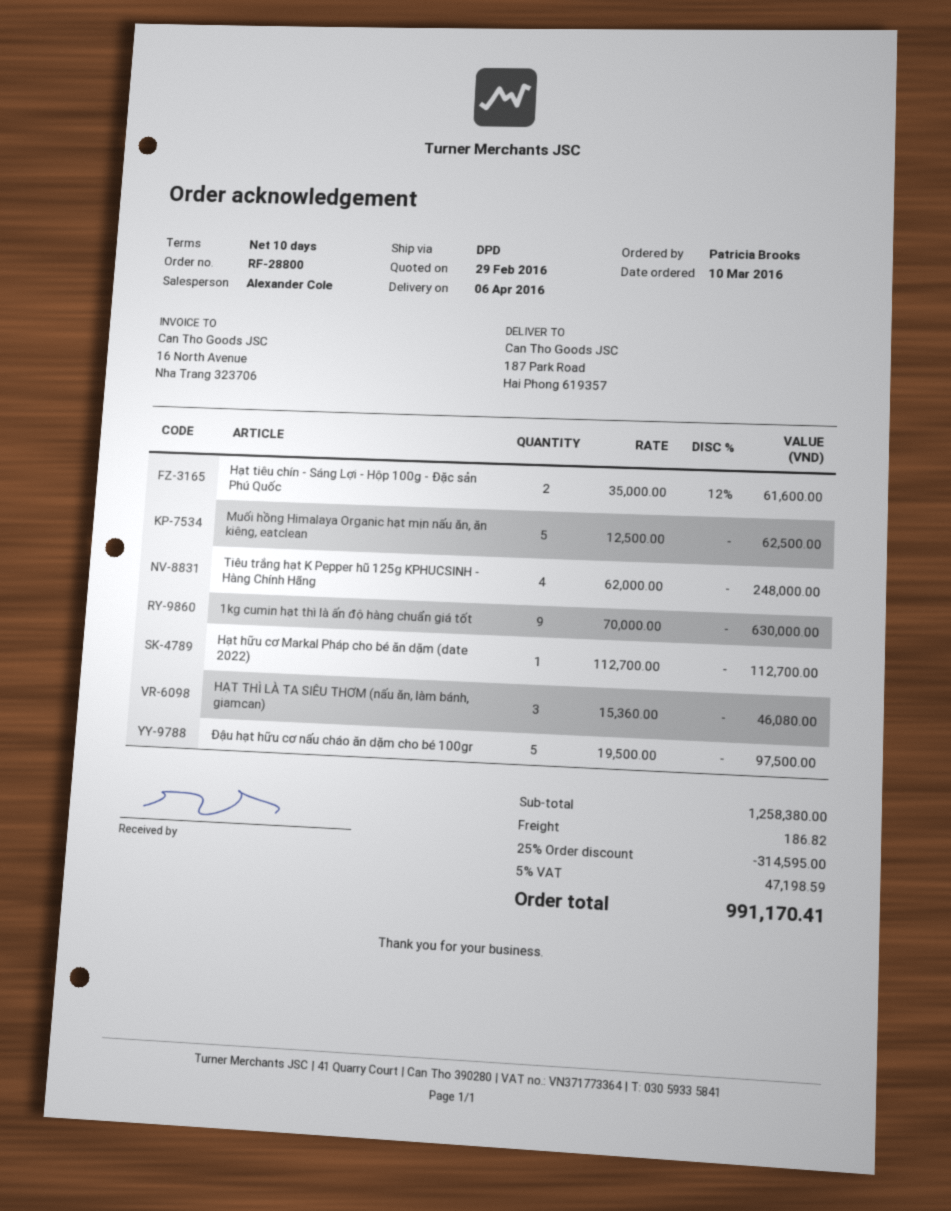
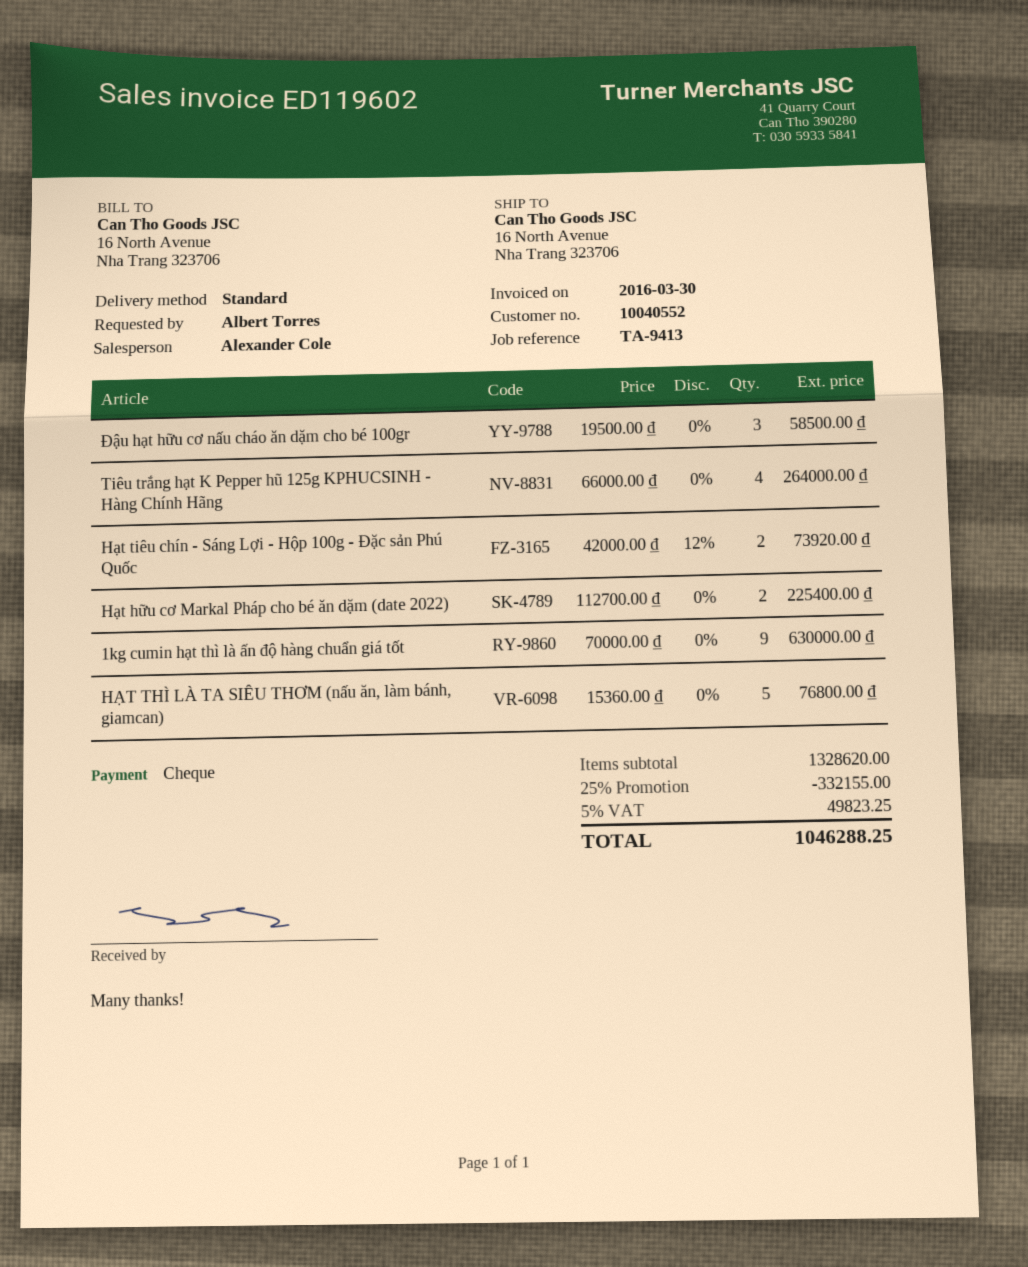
ordered by: Patricia Brooks -> Albert Torres
shipping method: DPD -> standard
ship to: 187 Park Road, Hai Phong 619357 -> 16 North Avenue, Nha Trang 323706
Hạt tiêu chín - Sáng Lợi - Hộp 100g - Đặc sản Phú Quốc: 2 x 35000.00 - 12% = 61600.00 -> 2 x 42000.00 - 12% = 73920.00
Muối hồng Himalaya Organic hạt mịn nấu ăn, ăn kiêng, eatclean: 5 x 12500.00 = 62500.00 -> none
Tiêu trắng hạt K Pepper hũ 125g KPHUCSINH - Hàng Chính Hãng: 4 x 62000.00 = 248000.00 -> 4 x 66000.00 = 264000.00
Hạt hữu cơ Markal Pháp cho bé ăn dặm (date 2022): 1 x 112700.00 = 112700.00 -> 2 x 112700.00 = 225400.00
HẠT THÌ LÀ TA SIÊU THƠM (nấu ăn, làm bánh, giamcan): 3 x 15360.00 = 46080.00 -> 5 x 15360.00 = 76800.00
Đậu hạt hữu cơ nấu cháo ăn dặm cho bé 100gr: 5 x 19500.00 = 97500.00 -> 3 x 19500.00 = 58500.00
subtotal: 1258380.00 -> 1328620.00
discount: 25% = 314595.00 -> 25% = 332155.00
shipping: 186.82 -> none
tax: 5% = 47198.59 -> 5% = 49823.25
total: 991170.41 -> 1046288.25

